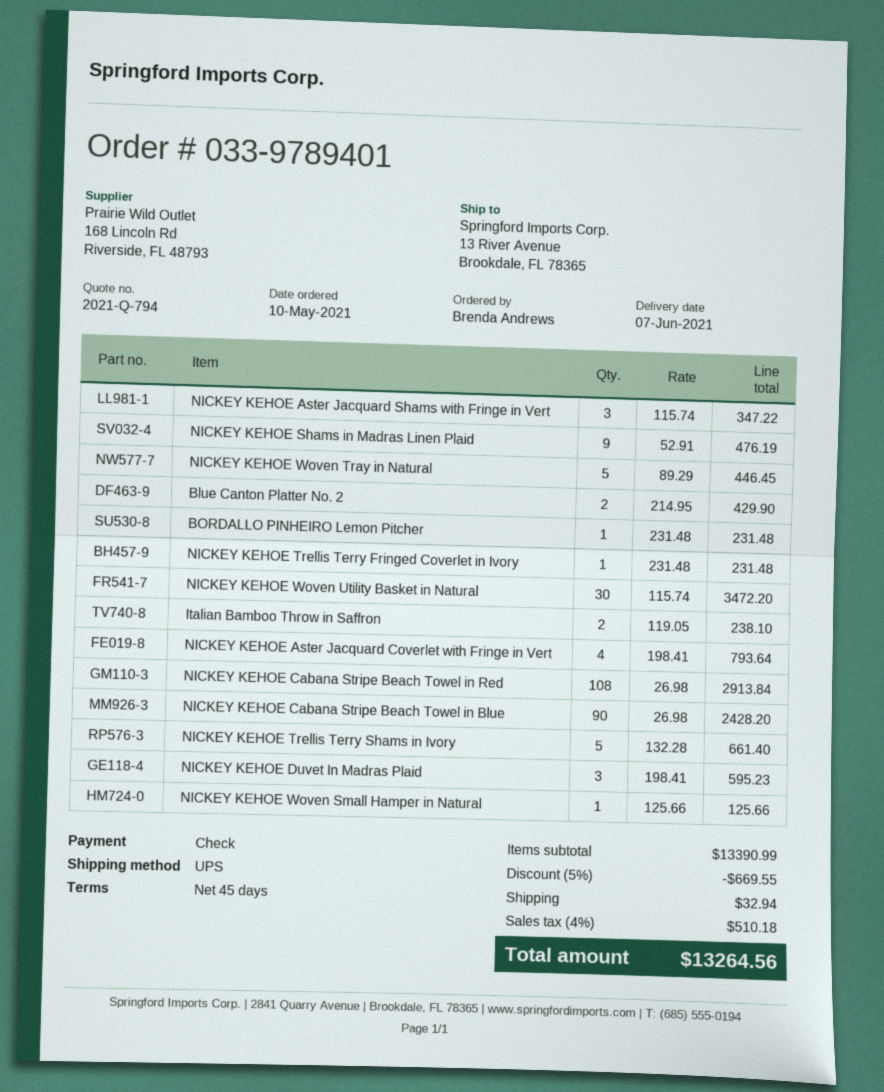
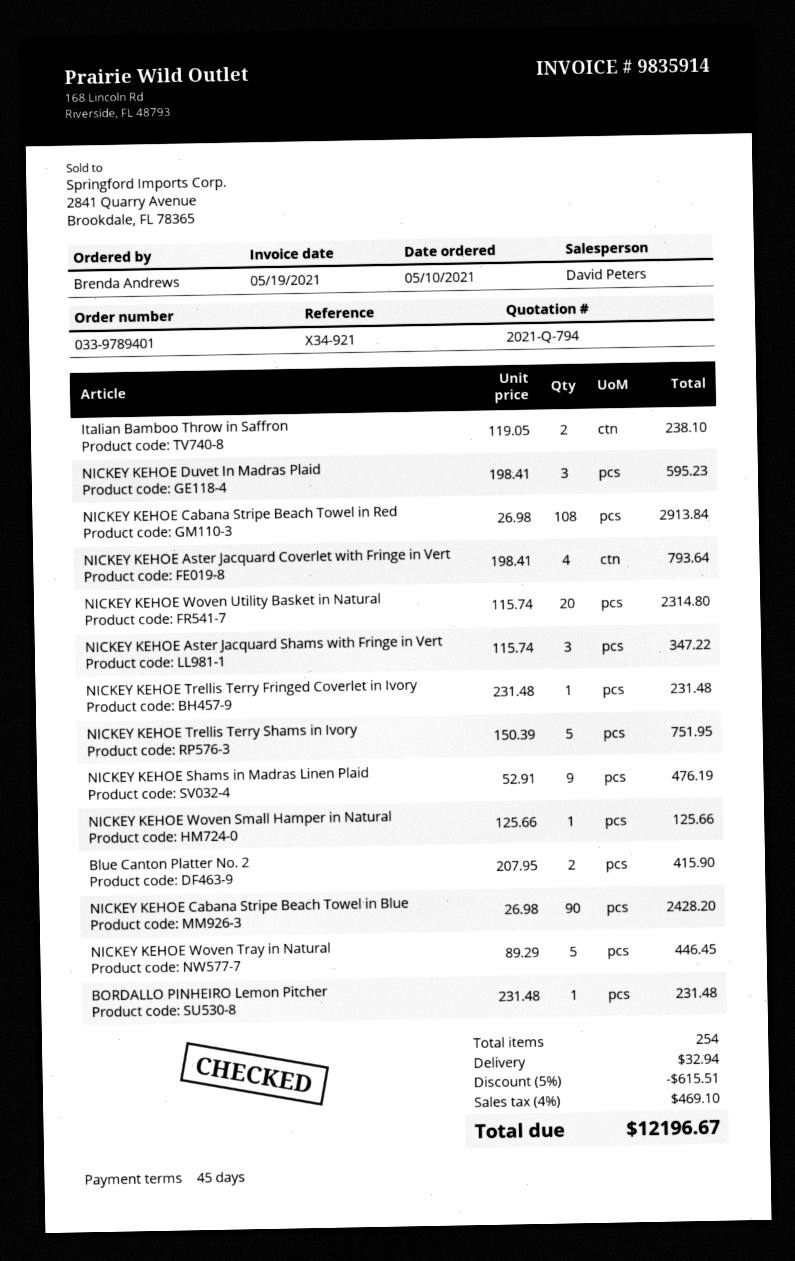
Blue Canton Platter No. 2: 2 x 214.95 = 429.90 -> 2 x 207.95 = 415.90
NICKEY KEHOE Woven Utility Basket in Natural: 30 x 115.74 = 3472.20 -> 20 x 115.74 = 2314.80
NICKEY KEHOE Trellis Terry Shams in Ivory: 5 x 132.28 = 661.40 -> 5 x 150.39 = 751.95
discount: 5% = 669.55 -> 5% = 615.51
tax: 4% = 510.18 -> 4% = 469.10
total: 13264.56 -> 12196.67

